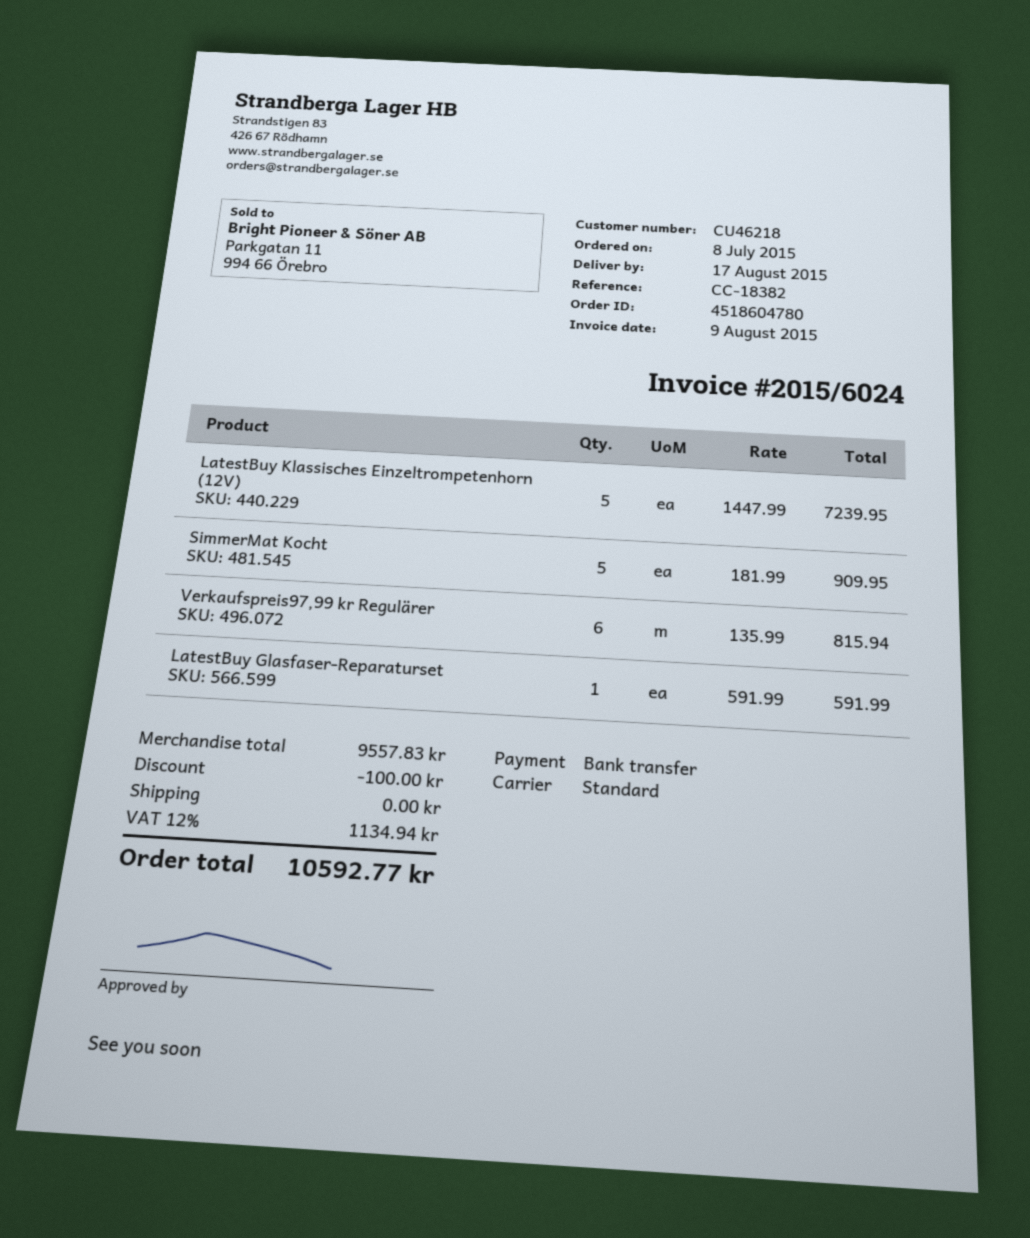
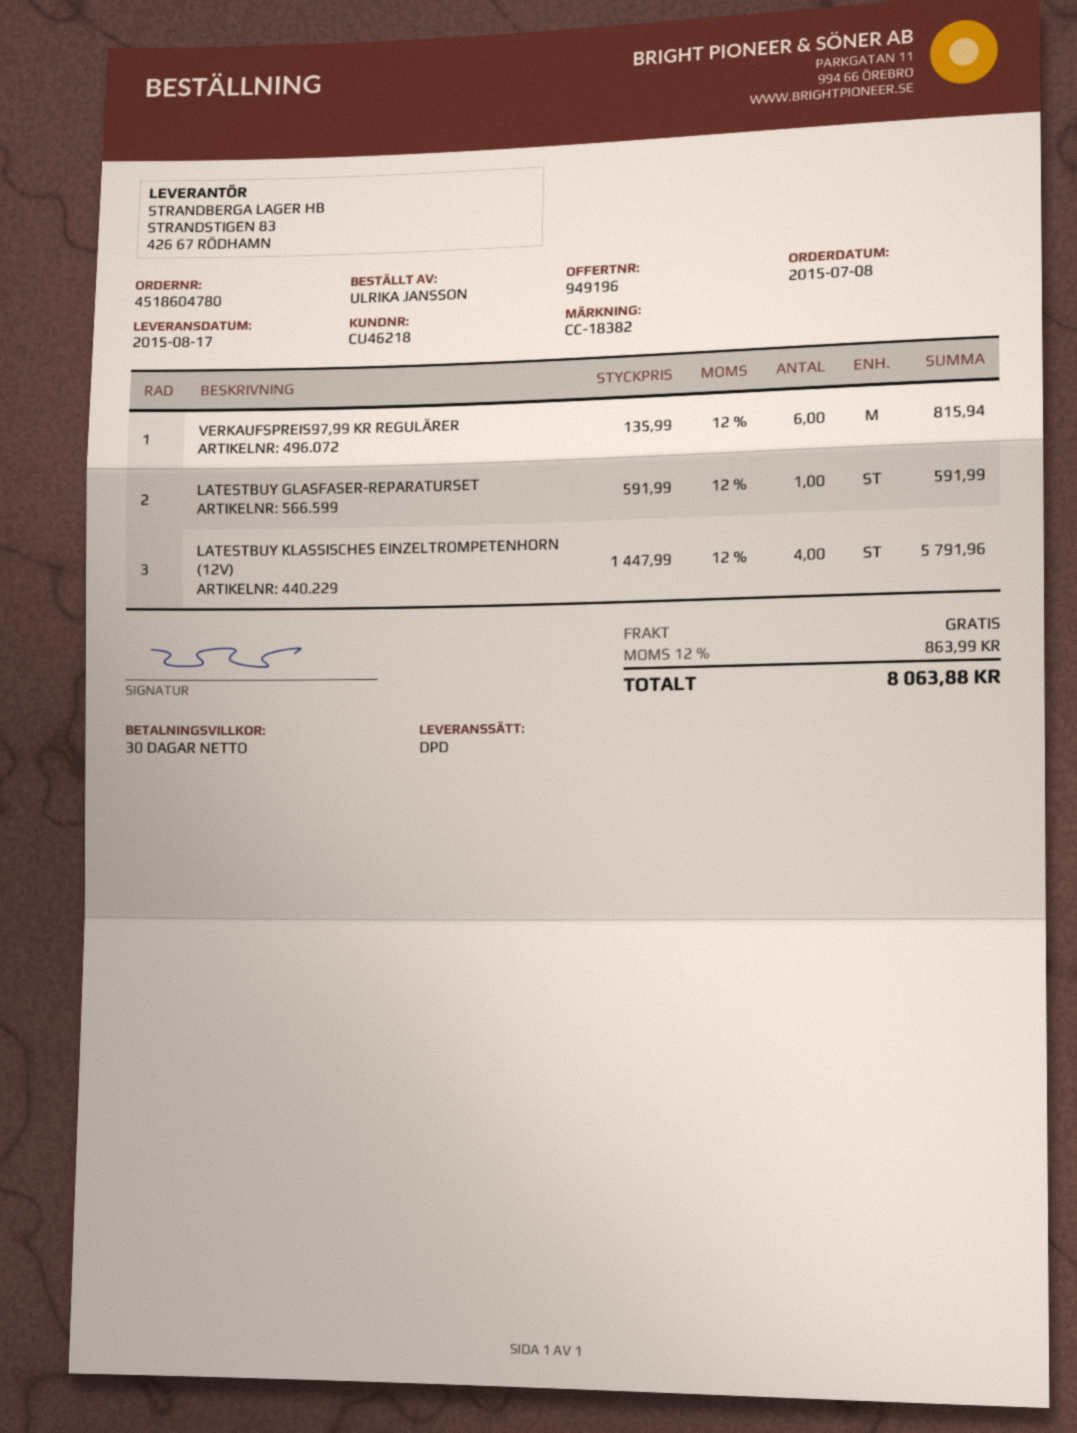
shipping method: standard -> DPD
LatestBuy Klassisches Einzeltrompetenhorn (12V): 5 x 1447.99 = 7239.95 -> 4 x 1447.99 = 5791.96
SimmerMat Kocht: 5 x 181.99 = 909.95 -> none
discount: 100.00 -> none
tax: 12% = 1134.94 -> 12% = 863.99
total: 10592.77 -> 8063.88

